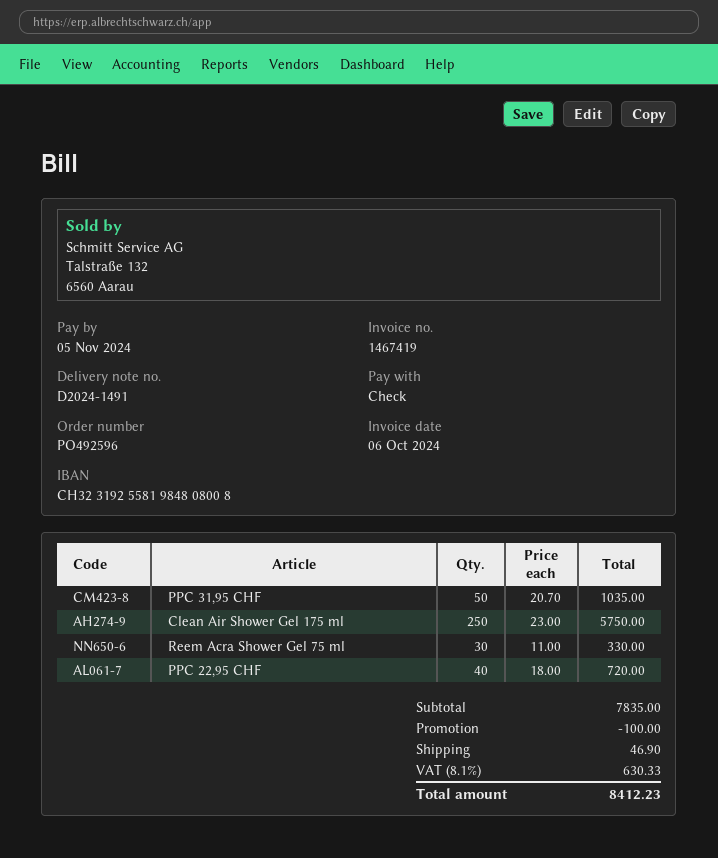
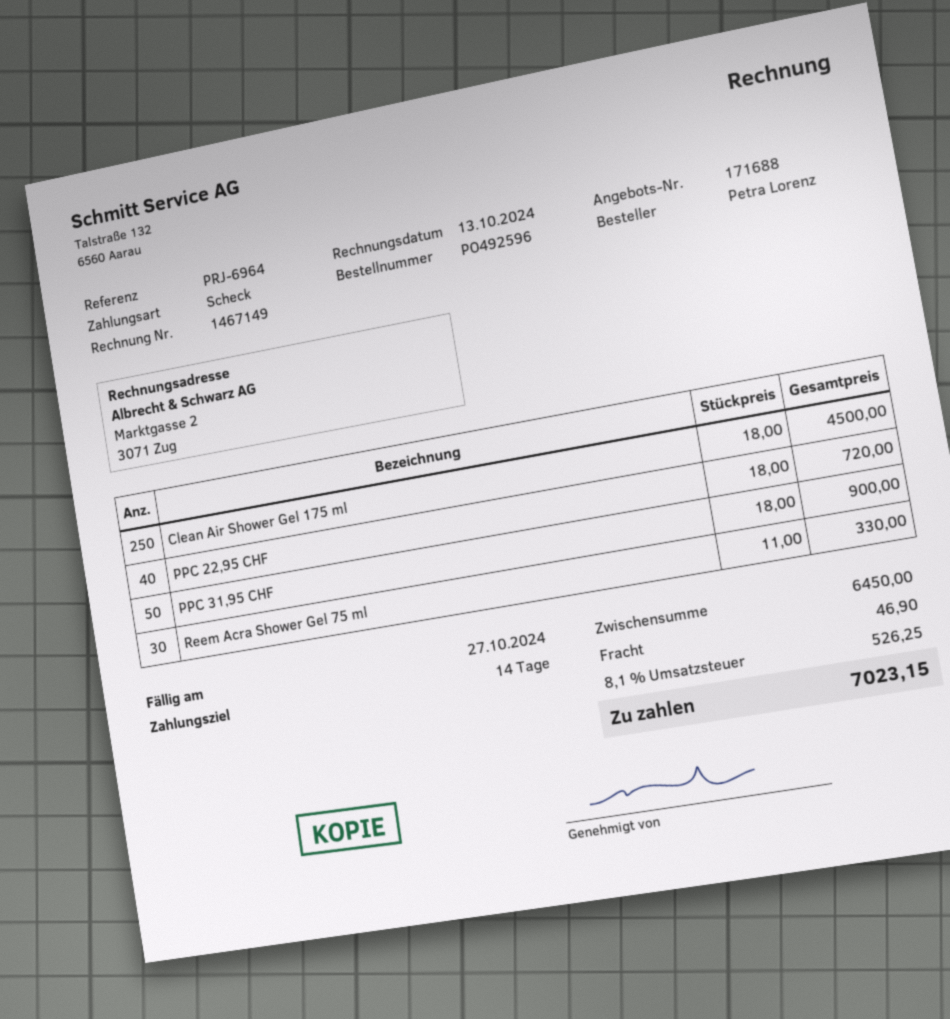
invoice number: 1467419 -> 1467149
invoice date: 2024-10-06 -> 2024-10-13
due date: 2024-11-05 -> 2024-10-27
PPC 31,95 CHF: 50 x 20.70 = 1035.00 -> 50 x 18.00 = 900.00
Clean Air Shower Gel 175 ml: 250 x 23.00 = 5750.00 -> 250 x 18.00 = 4500.00
subtotal: 7835.00 -> 6450.00
discount: 100.00 -> none
tax: 8.1% = 630.33 -> 8.1% = 526.25
total: 8412.23 -> 7023.15

